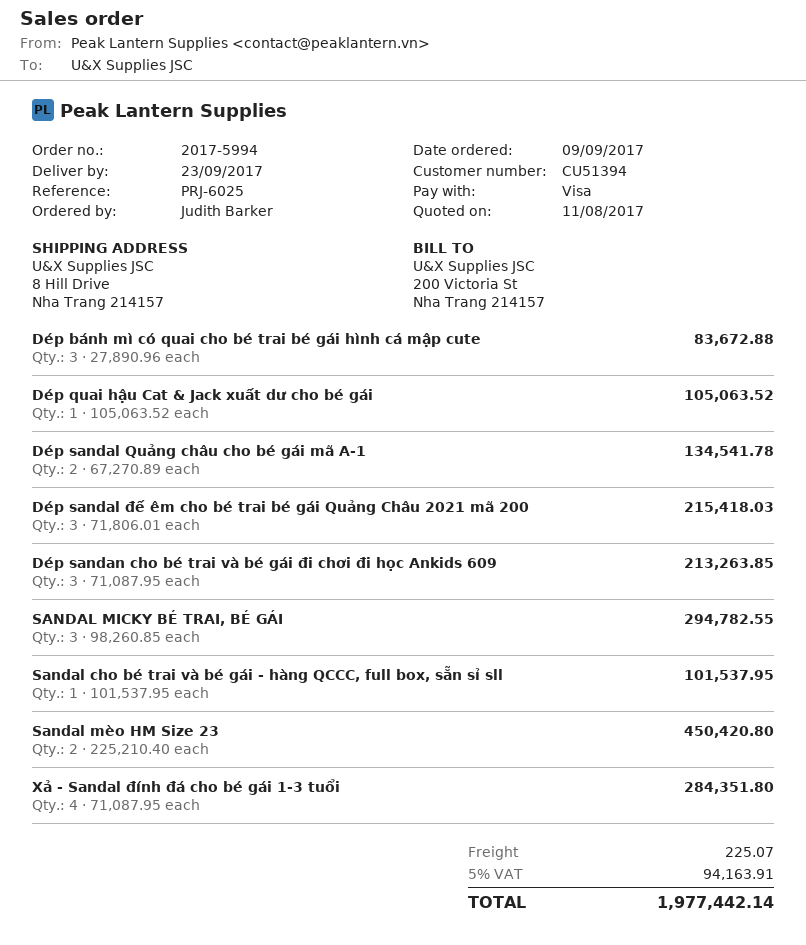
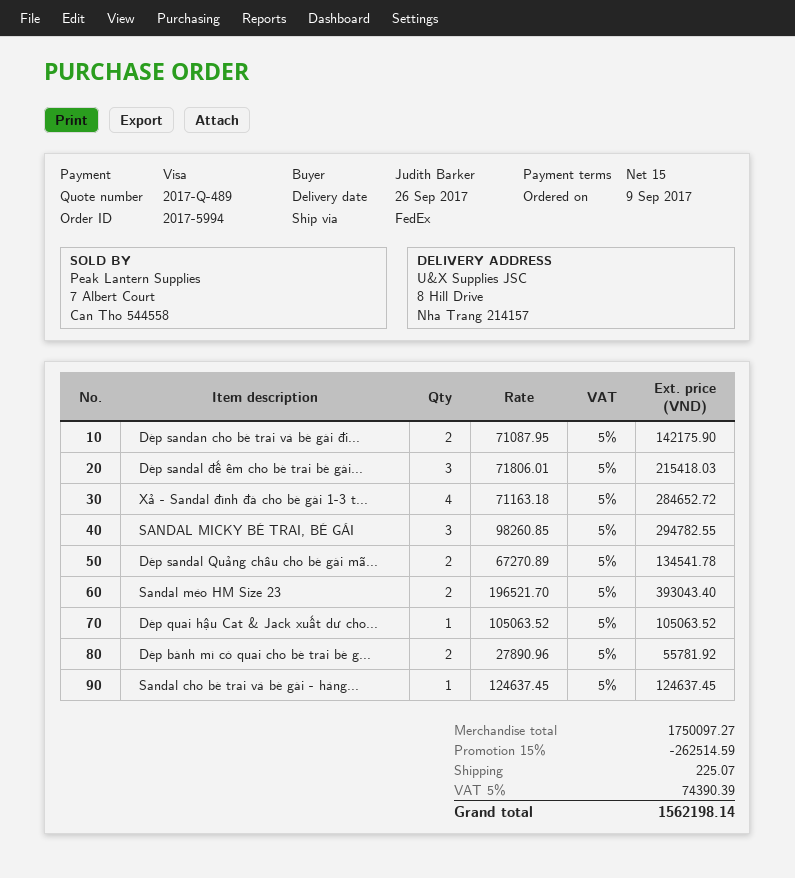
delivery date: 2017-09-23 -> 2017-09-26
Dép bánh mì có quai cho bé trai bé gái hình cá mập cute: 3 x 27890.96 = 83672.88 -> 2 x 27890.96 = 55781.92
Dép sandan cho bé trai và bé gái đi chơi đi học Ankids 609: 3 x 71087.95 = 213263.85 -> 2 x 71087.95 = 142175.90
Sandal cho bé trai và bé gái - hàng QCCC, full box, sẵn sỉ sll: 1 x 101537.95 = 101537.95 -> 1 x 124637.45 = 124637.45
Sandal mèo HM Size 23: 2 x 225210.40 = 450420.80 -> 2 x 196521.70 = 393043.40
Xả - Sandal đính đá cho bé gái 1-3 tuổi: 4 x 71087.95 = 284351.80 -> 4 x 71163.18 = 284652.72
discount: none -> 15% = 262514.59
tax: 5% = 94163.91 -> 5% = 74390.39
total: 1977442.14 -> 1562198.14

